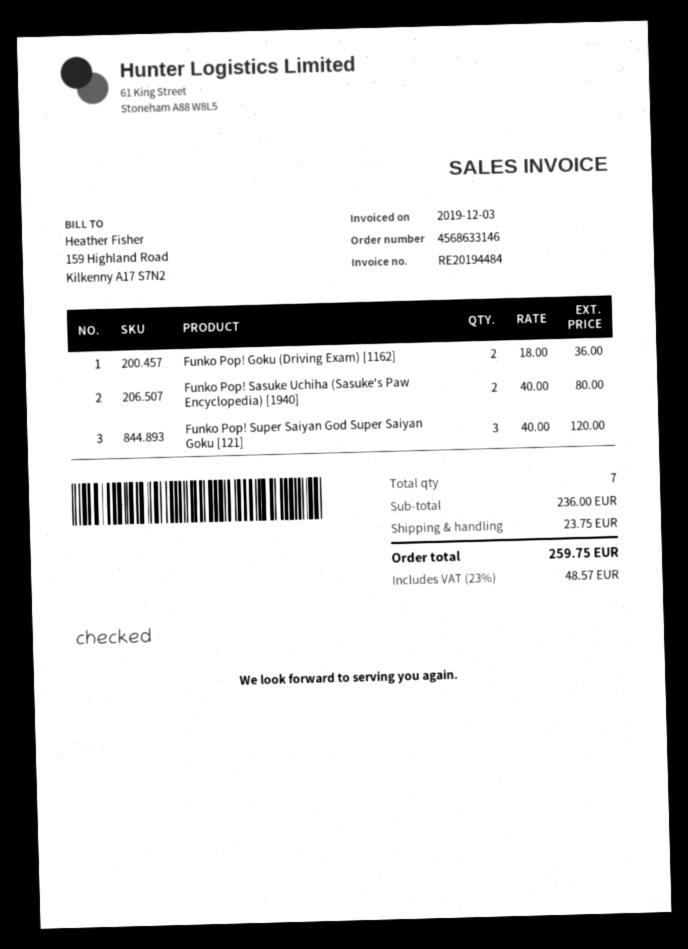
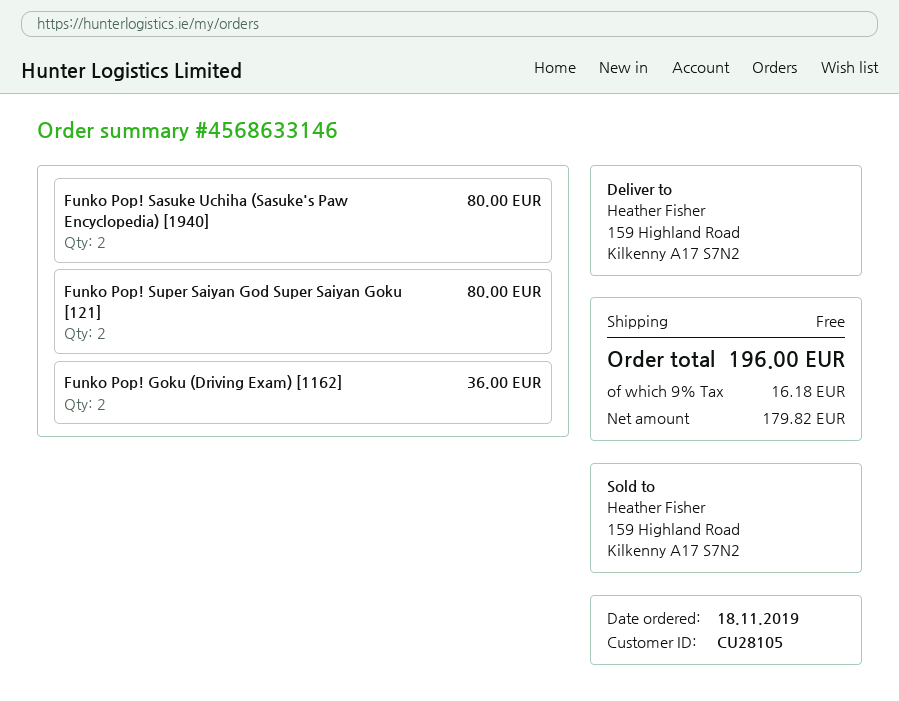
Funko Pop! Super Saiyan God Super Saiyan Goku [121]: 3 for 120.00 -> 2 for 80.00
shipping: 23.75 -> 0.00
tax: 23% = 48.57 -> 9% = 16.18
total: 259.75 -> 196.00

